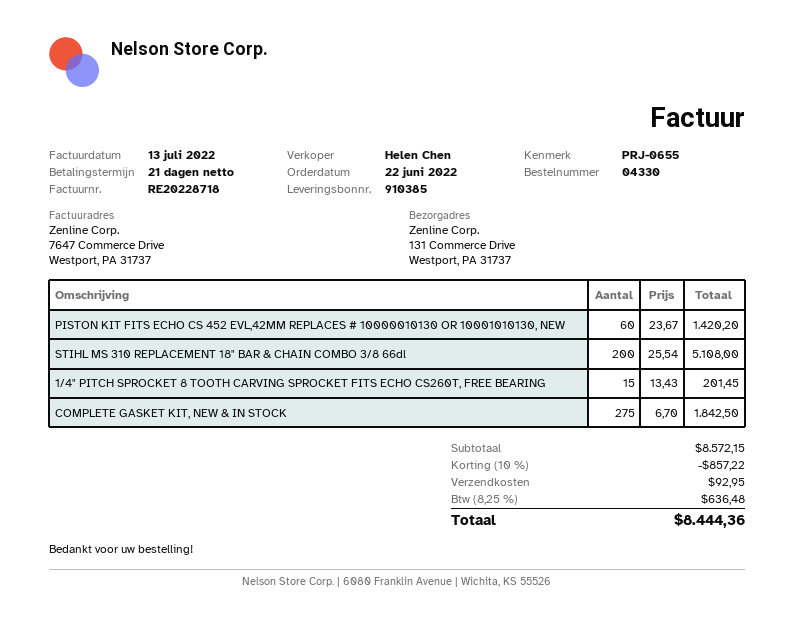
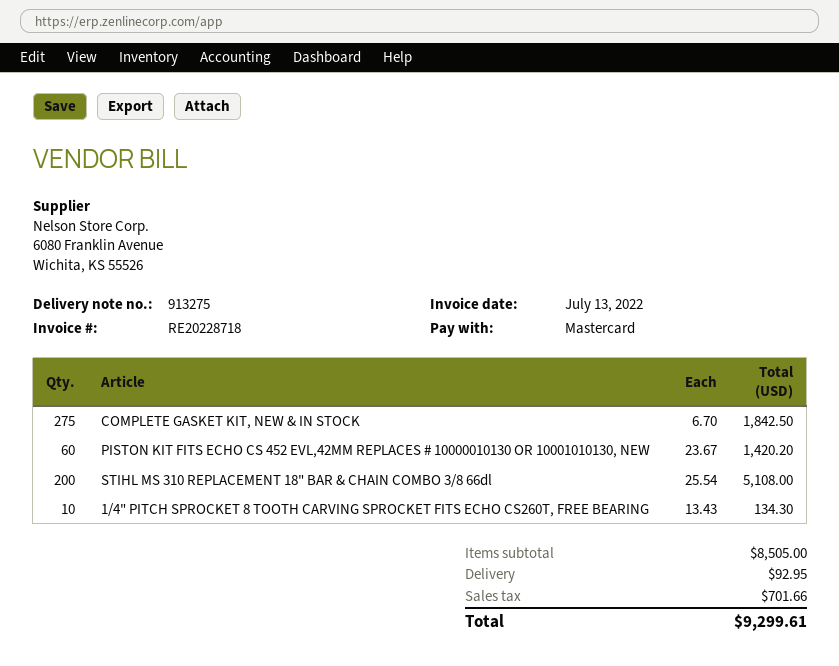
delivery note number: 910385 -> 913275
1/4" PITCH SPROCKET 8 TOOTH CARVING SPROCKET FITS ECHO CS260T, FREE BEARING: 15 x 13.43 = 201.45 -> 10 x 13.43 = 134.30
subtotal: 8572.15 -> 8505.00
discount: 10% = 857.22 -> none
tax: 636.48 -> 701.66
total: 8444.36 -> 9299.61

